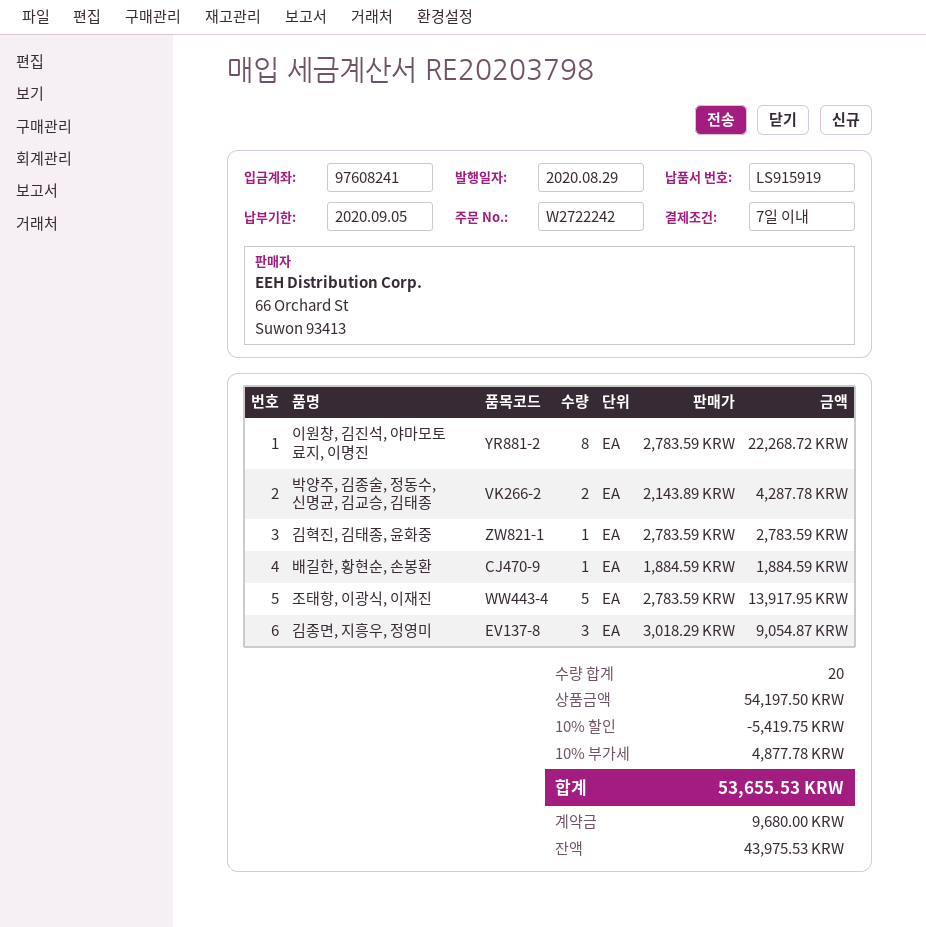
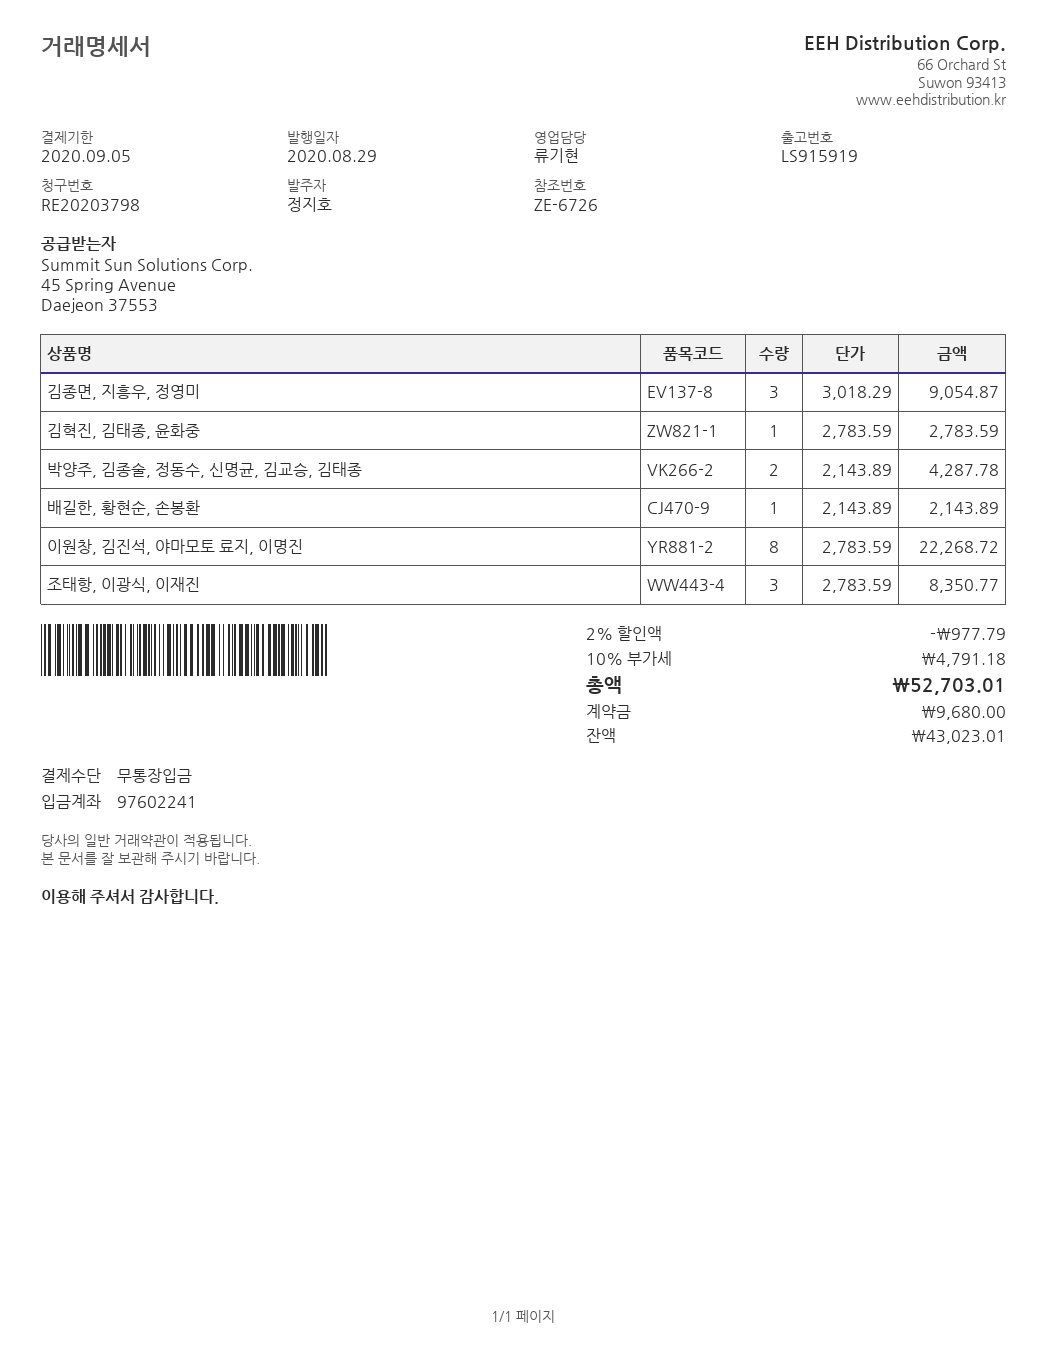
bank account: 97608241 -> 97602241
배길한, 황현순, 손봉환: 1 x 1884.59 = 1884.59 -> 1 x 2143.89 = 2143.89
조태항, 이광식, 이재진: 5 x 2783.59 = 13917.95 -> 3 x 2783.59 = 8350.77
discount: 10% = 5419.75 -> 2% = 977.79
tax: 10% = 4877.78 -> 10% = 4791.18
total: 53655.53 -> 52703.01
balance: 43975.53 -> 43023.01

